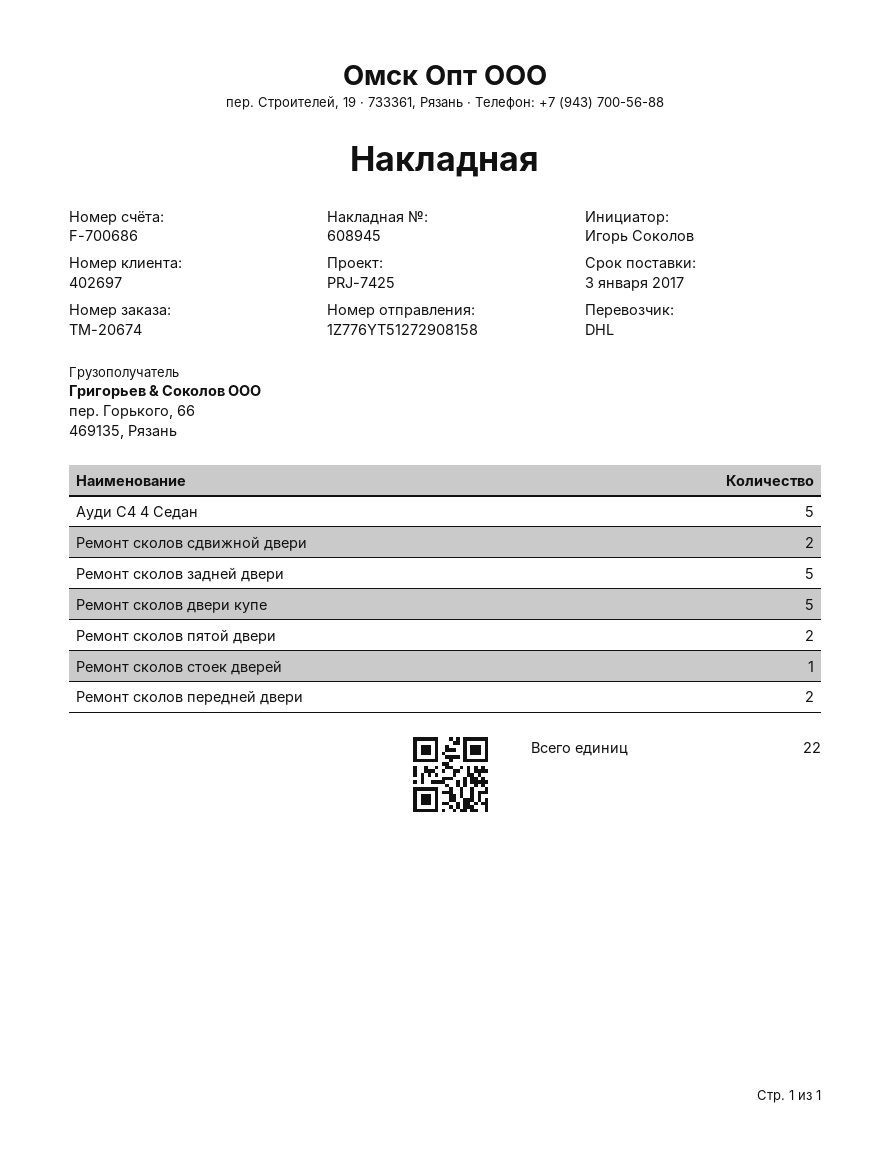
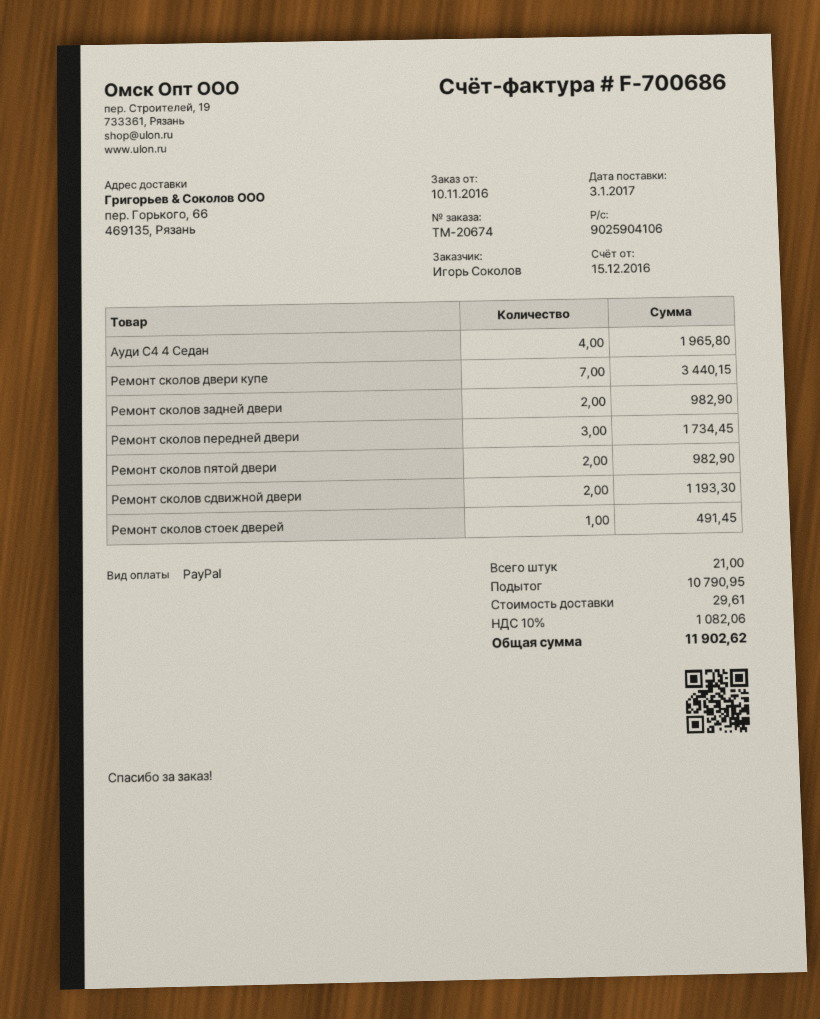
Ауди С4 4 Седан: 5 -> 4
Ремонт сколов задней двери: 5 -> 2
Ремонт сколов двери купе: 5 -> 7
Ремонт сколов передней двери: 2 -> 3
total quantity: 22 -> 21

